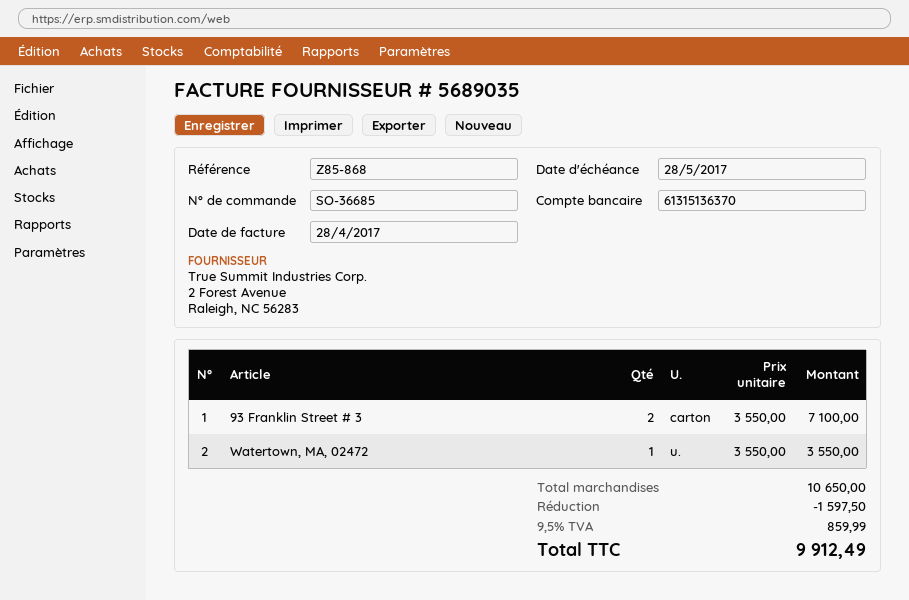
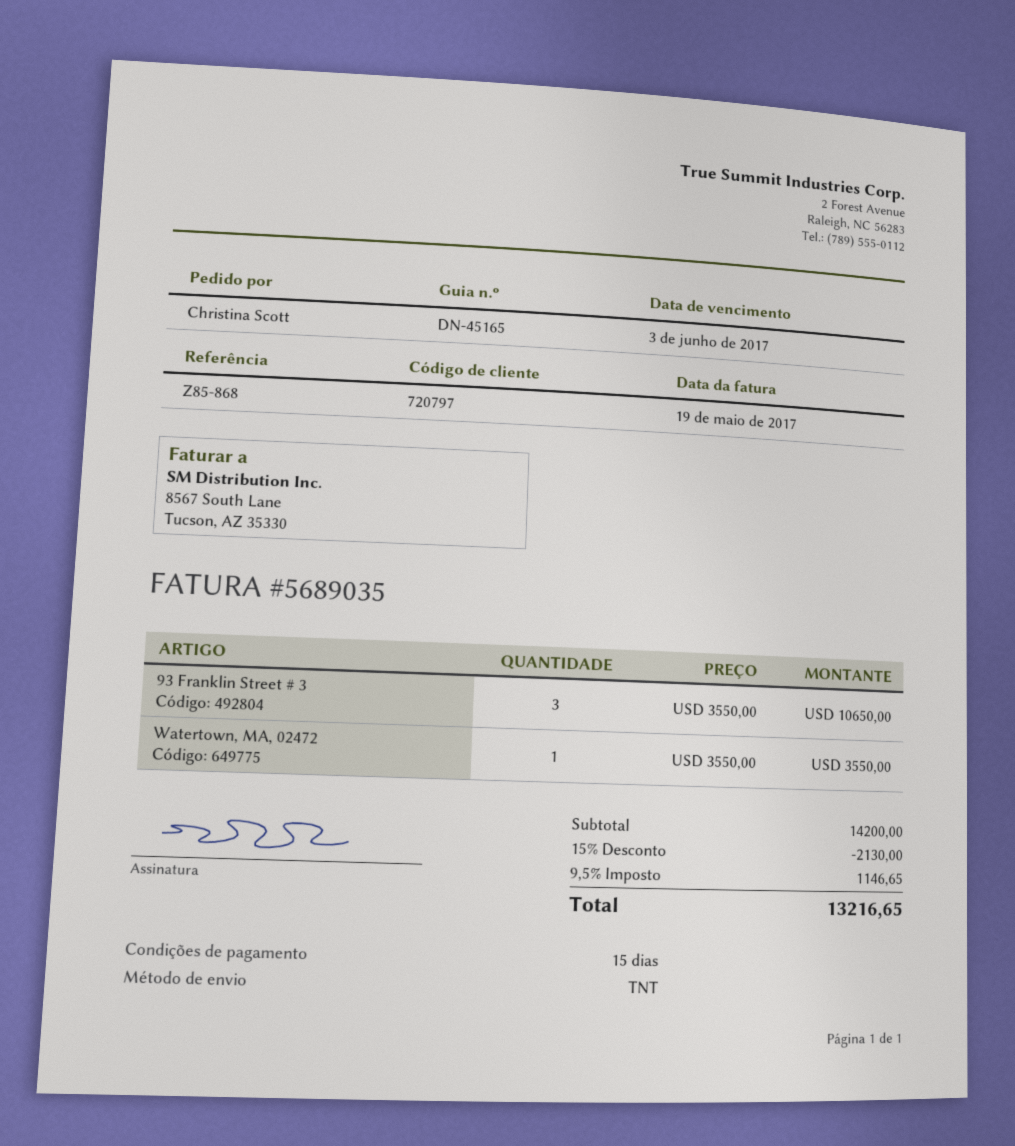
invoice date: 2017-04-28 -> 2017-05-19
due date: 2017-05-28 -> 2017-06-03
93 Franklin Street # 3: 2 x 3550.00 = 7100.00 -> 3 x 3550.00 = 10650.00
subtotal: 10650.00 -> 14200.00
discount: 1597.50 -> 2130.00
tax: 9.5% = 859.99 -> 9.5% = 1146.65
total: 9912.49 -> 13216.65

